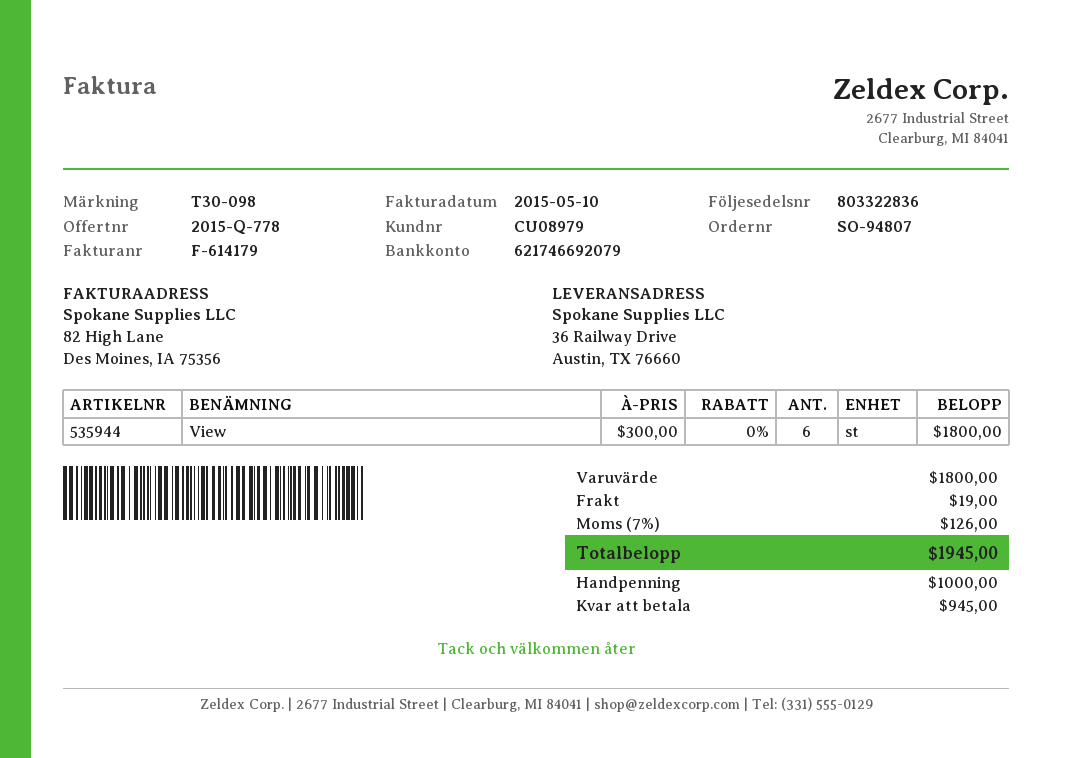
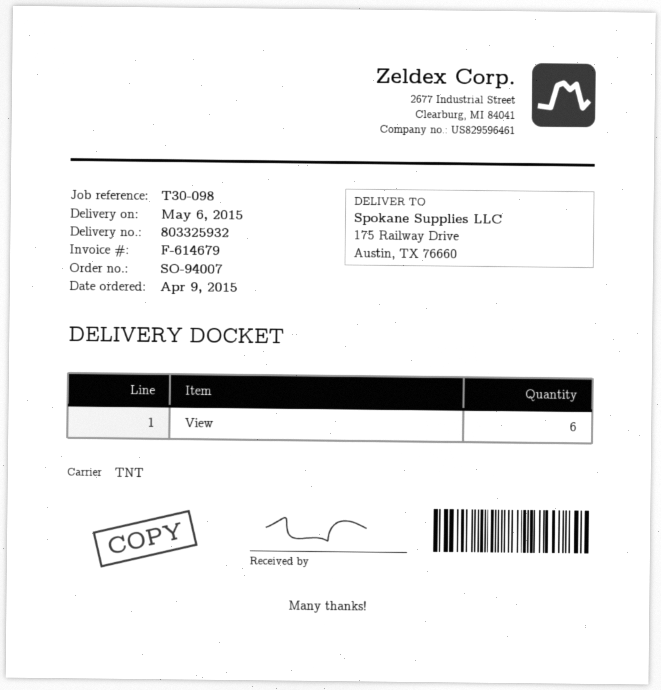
order number: SO-94807 -> SO-94007
delivery note number: 803322836 -> 803325932
invoice number: F-614179 -> F-614679
ship to: 36 Railway Drive, Austin, TX 76660 -> 175 Railway Drive, Austin, TX 76660

